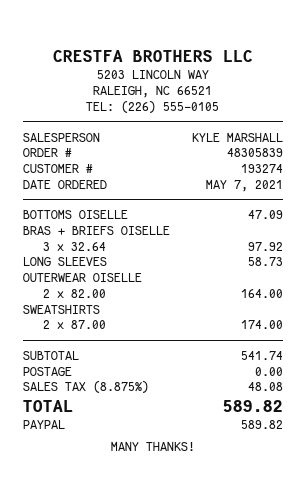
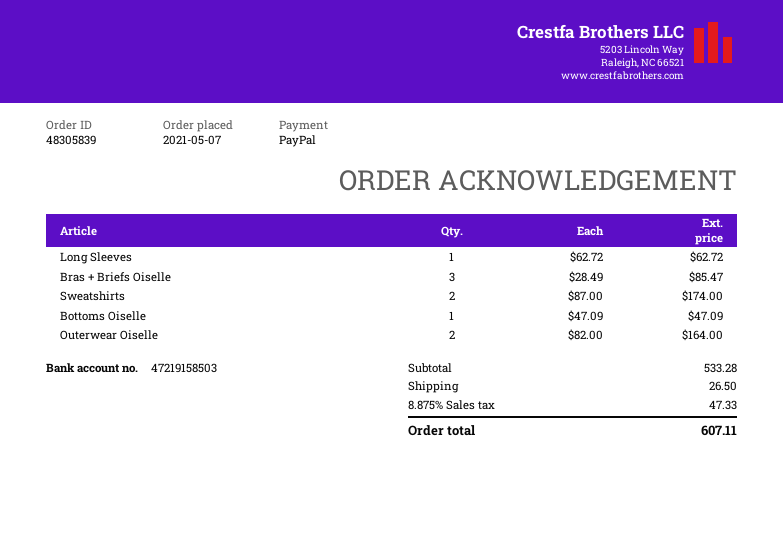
BRAS + BRIEFS OISELLE: 3 x 32.64 = 97.92 -> 3 x 28.49 = 85.47
LONG SLEEVES: 1 x 58.73 = 58.73 -> 1 x 62.72 = 62.72
subtotal: 541.74 -> 533.28
shipping: 0.00 -> 26.50
tax: 8.875% = 48.08 -> 8.875% = 47.33
total: 589.82 -> 607.11

